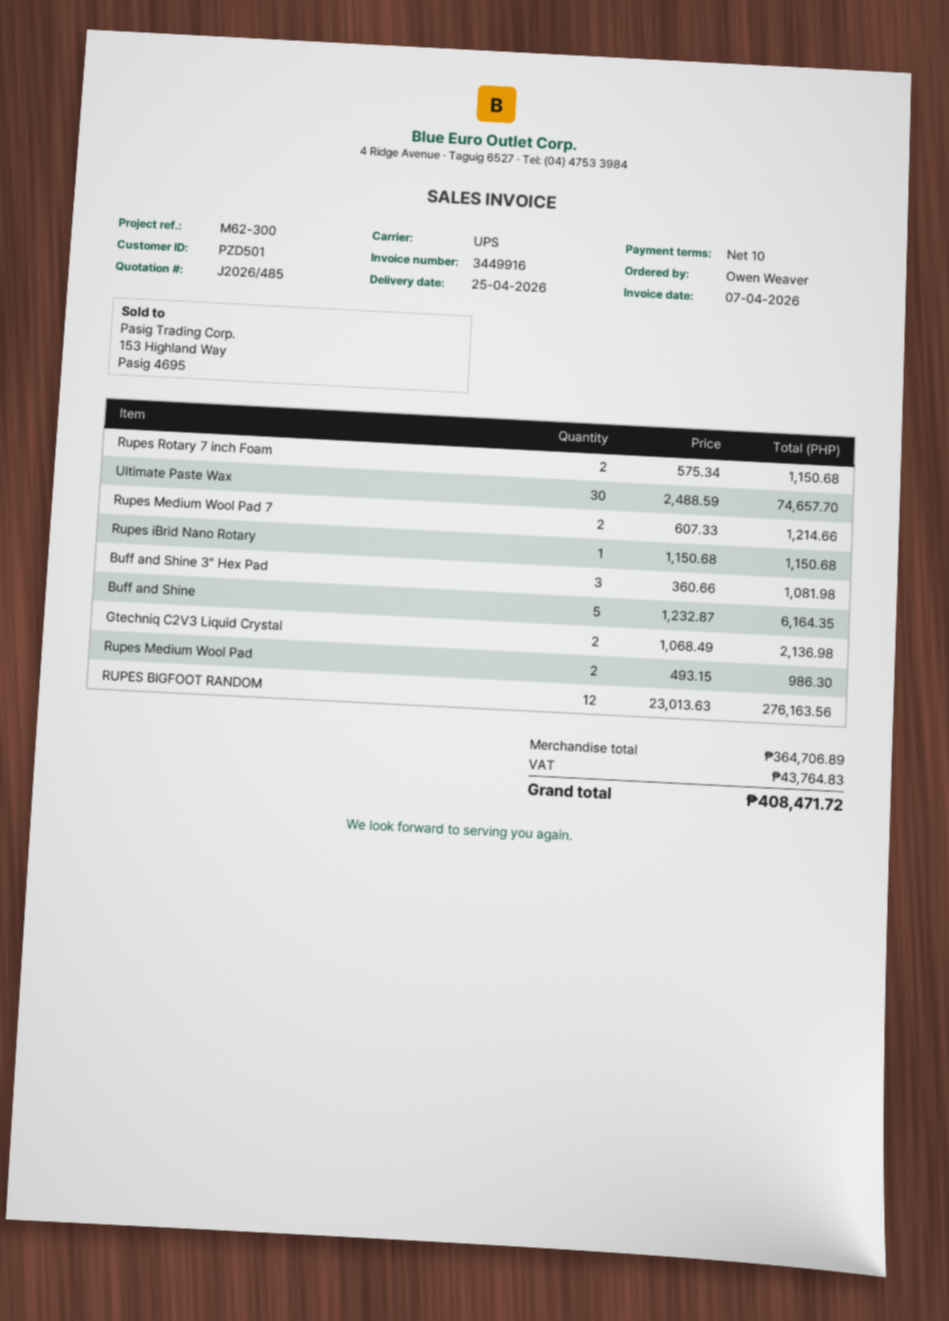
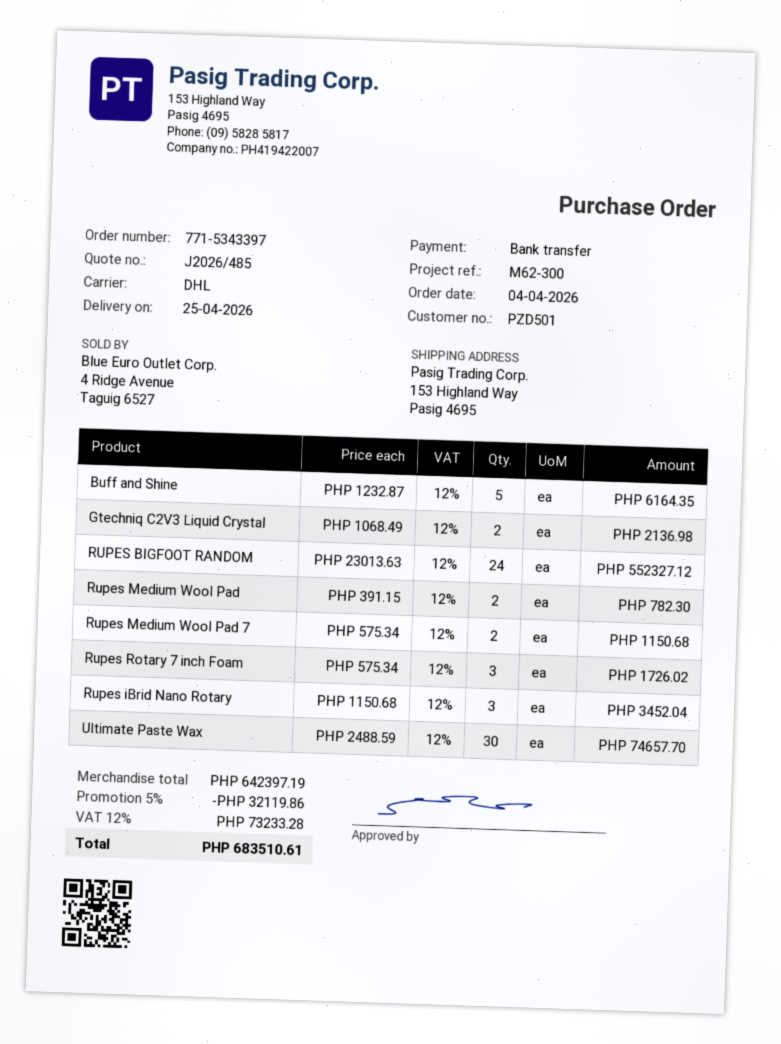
shipping method: UPS -> DHL
Rupes Rotary 7 inch Foam: 2 x 575.34 = 1150.68 -> 3 x 575.34 = 1726.02
Rupes Medium Wool Pad 7: 2 x 607.33 = 1214.66 -> 2 x 575.34 = 1150.68
Rupes iBrid Nano Rotary: 1 x 1150.68 = 1150.68 -> 3 x 1150.68 = 3452.04
Buff and Shine 3" Hex Pad: 3 x 360.66 = 1081.98 -> none
Rupes Medium Wool Pad: 2 x 493.15 = 986.30 -> 2 x 391.15 = 782.30
RUPES BIGFOOT RANDOM: 12 x 23013.63 = 276163.56 -> 24 x 23013.63 = 552327.12
subtotal: 364706.89 -> 642397.19
discount: none -> 5% = 32119.86
tax: 43764.83 -> 73233.28
total: 408471.72 -> 683510.61

